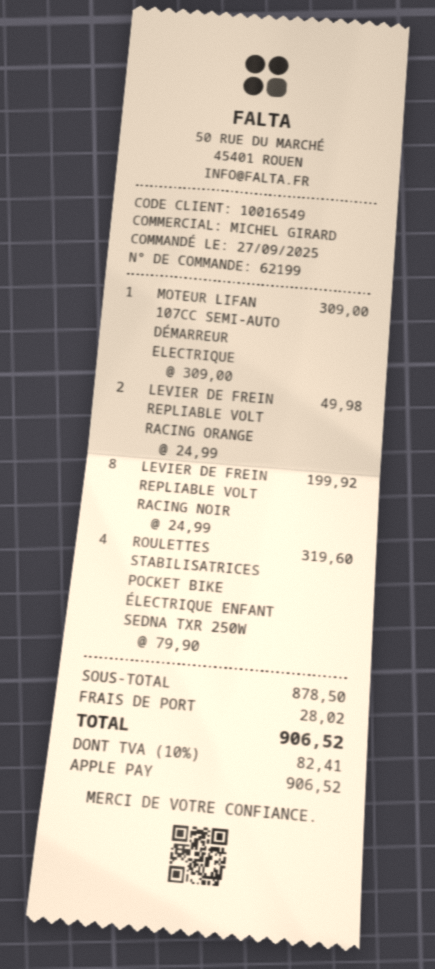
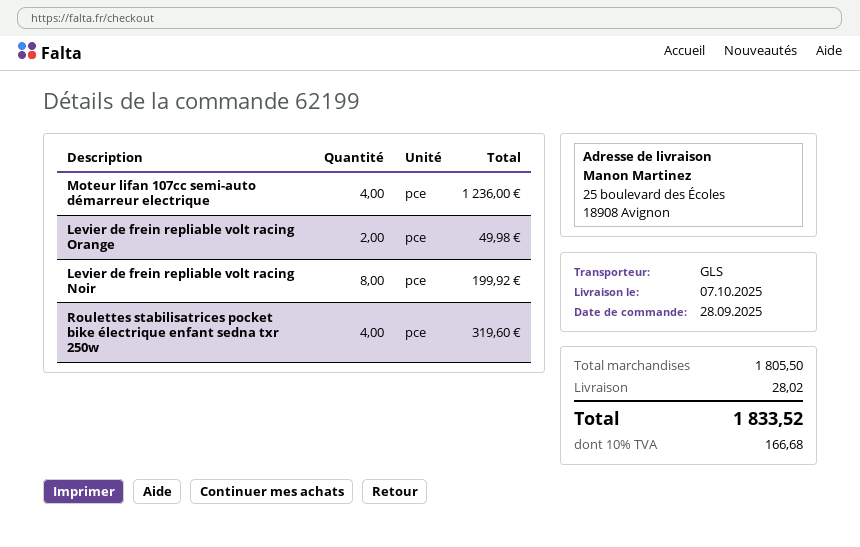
order date: 2025-09-27 -> 2025-09-28
MOTEUR LIFAN 107CC SEMI-AUTO DÉMARREUR ELECTRIQUE: 1 for 309.00 -> 4 for 1236.00
subtotal: 878.50 -> 1805.50
tax: 10% = 82.41 -> 10% = 166.68
total: 906.52 -> 1833.52

